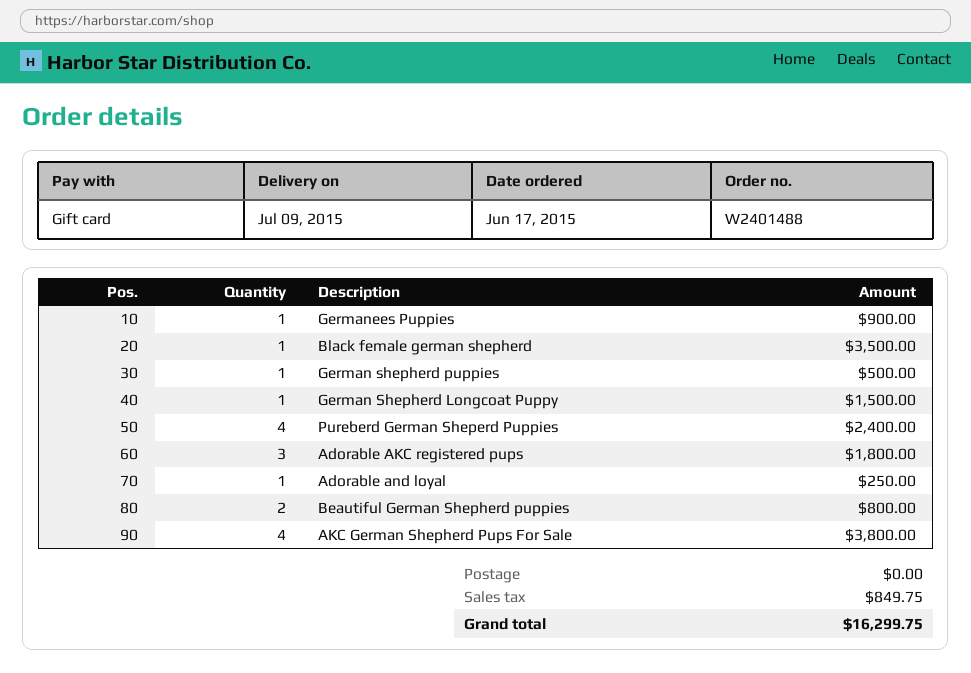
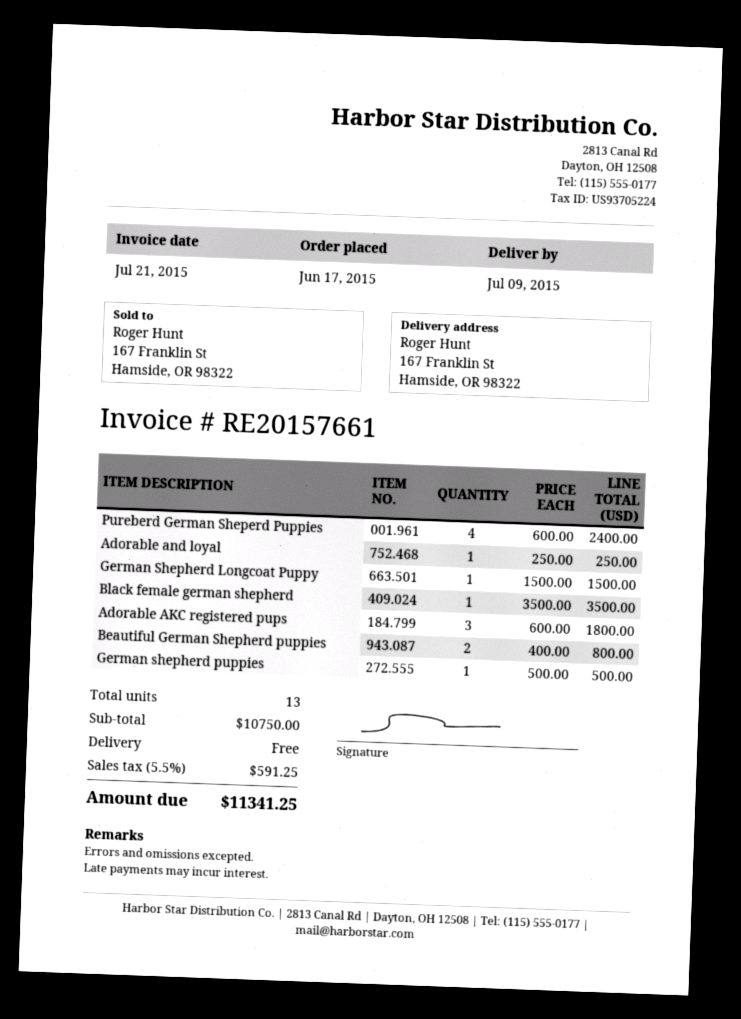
Germanees Puppies: 1 for 900.00 -> none
AKC German Shepherd Pups For Sale: 4 for 3800.00 -> none
tax: 849.75 -> 591.25
total: 16299.75 -> 11341.25

